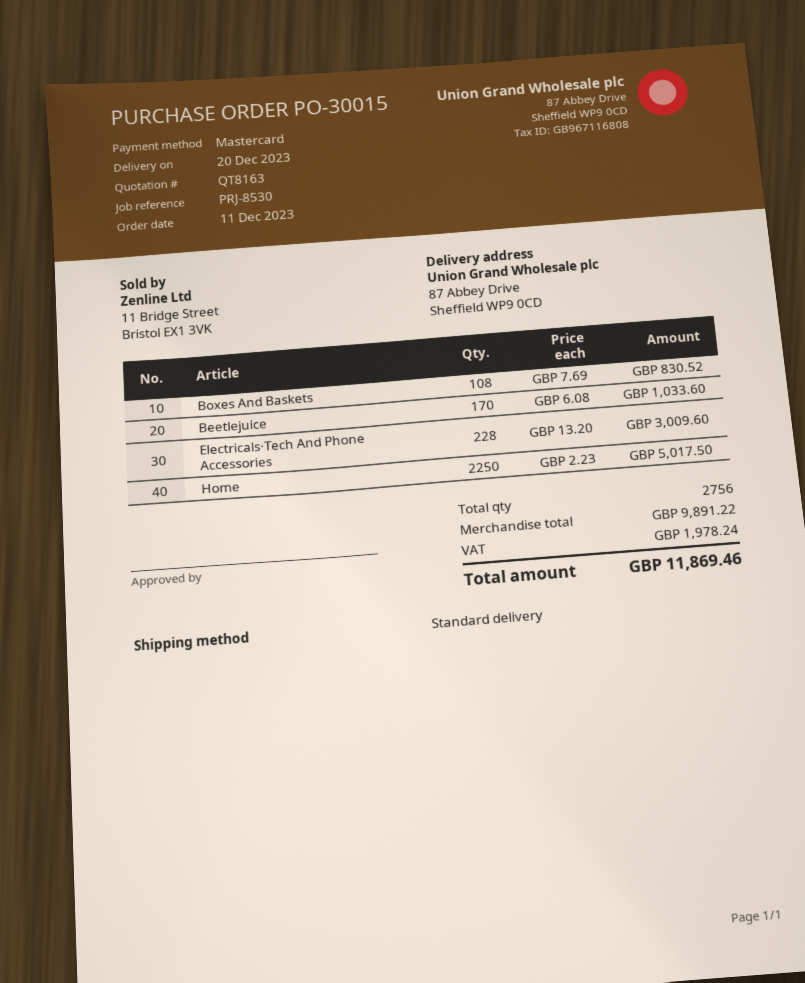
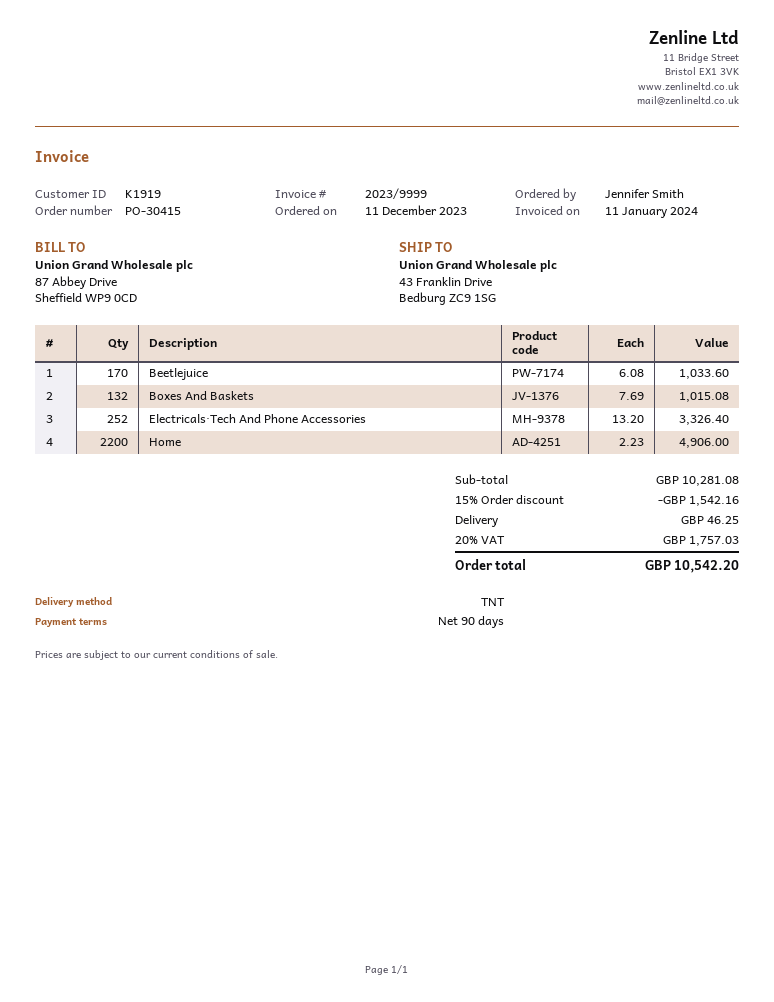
order number: PO-30015 -> PO-30415
shipping method: standard -> TNT
ship to: 87 Abbey Drive, Sheffield WP9 0CD -> 43 Franklin Drive, Bedburg ZC9 1SG
Boxes And Baskets: 108 x 7.69 = 830.52 -> 132 x 7.69 = 1015.08
Electricals·Tech And Phone Accessories: 228 x 13.20 = 3009.60 -> 252 x 13.20 = 3326.40
Home: 2250 x 2.23 = 5017.50 -> 2200 x 2.23 = 4906.00
subtotal: 9891.22 -> 10281.08
discount: none -> 15% = 1542.16
shipping: none -> 46.25
tax: 1978.24 -> 1757.03
total: 11869.46 -> 10542.20

